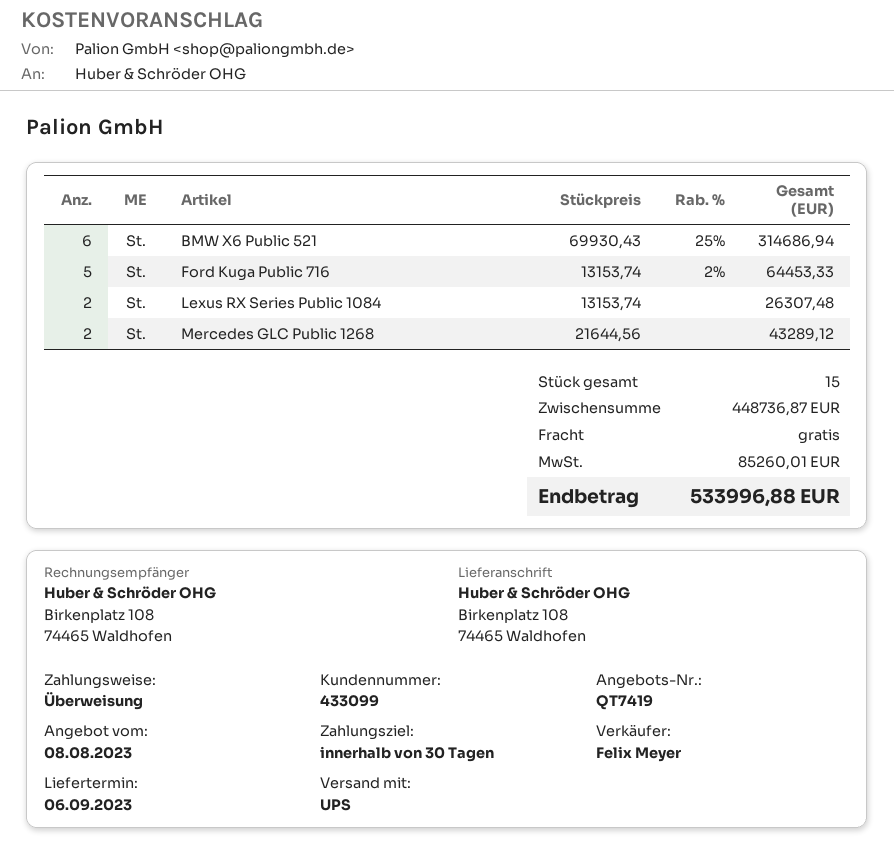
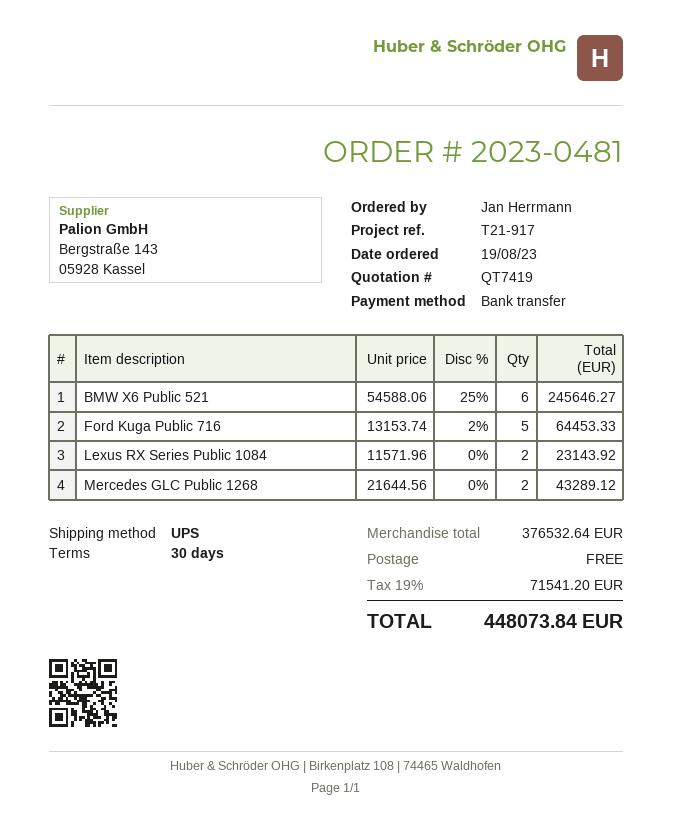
BMW X6 Public 521: 6 x 69930.43 - 25% = 314686.94 -> 6 x 54588.06 - 25% = 245646.27
Lexus RX Series Public 1084: 2 x 13153.74 = 26307.48 -> 2 x 11571.96 = 23143.92
subtotal: 448736.87 -> 376532.64
tax: 85260.01 -> 71541.20
total: 533996.88 -> 448073.84

